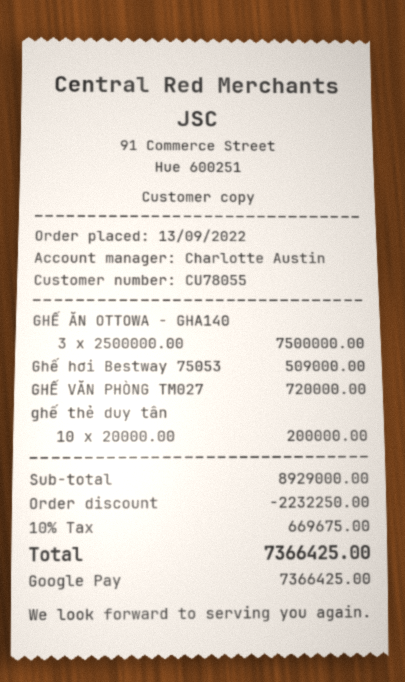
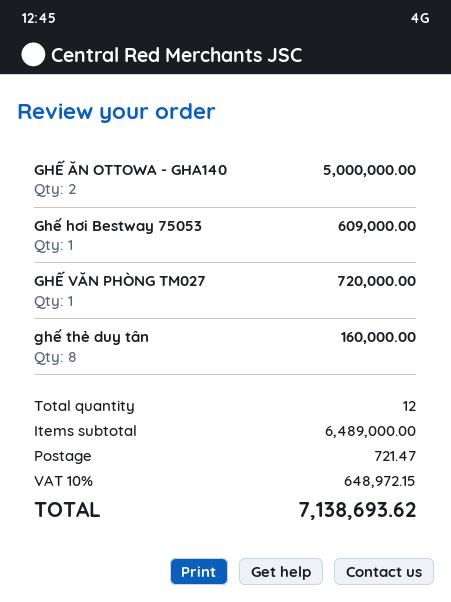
GHẾ ĂN OTTOWA - GHA140: 3 for 7500000.00 -> 2 for 5000000.00
Ghế hơi Bestway 75053: 1 for 509000.00 -> 1 for 609000.00
ghế thẻ duy tân: 10 for 200000.00 -> 8 for 160000.00
subtotal: 8929000.00 -> 6489000.00
discount: 2232250.00 -> none
shipping: none -> 721.47
tax: 10% = 669675.00 -> 10% = 648972.15
total: 7366425.00 -> 7138693.62

